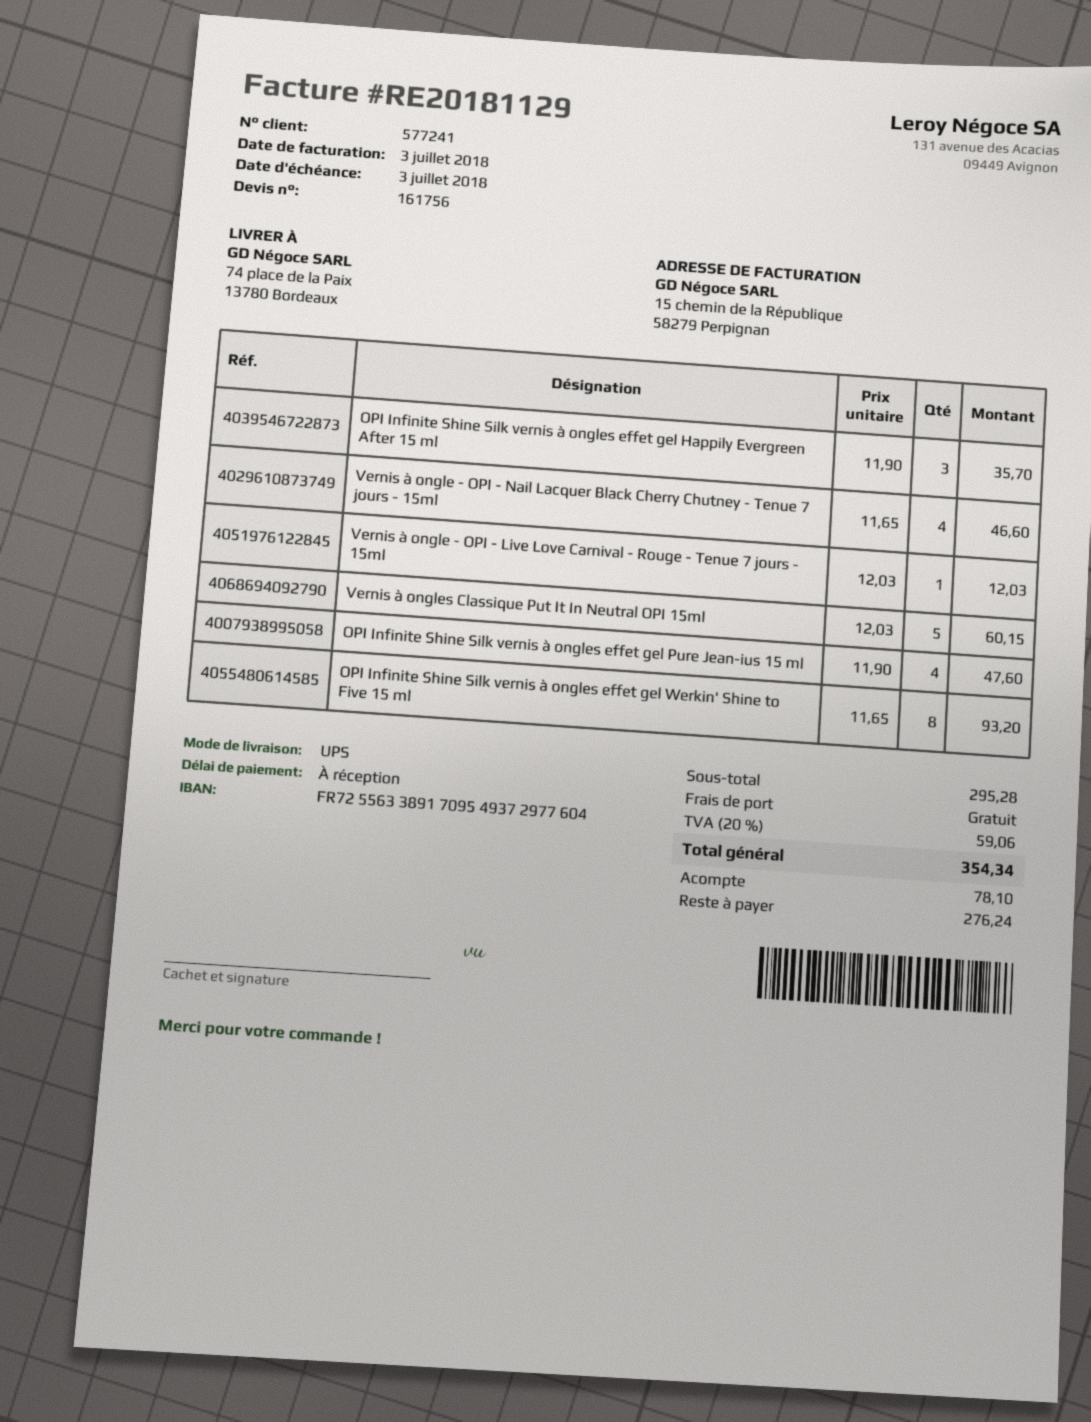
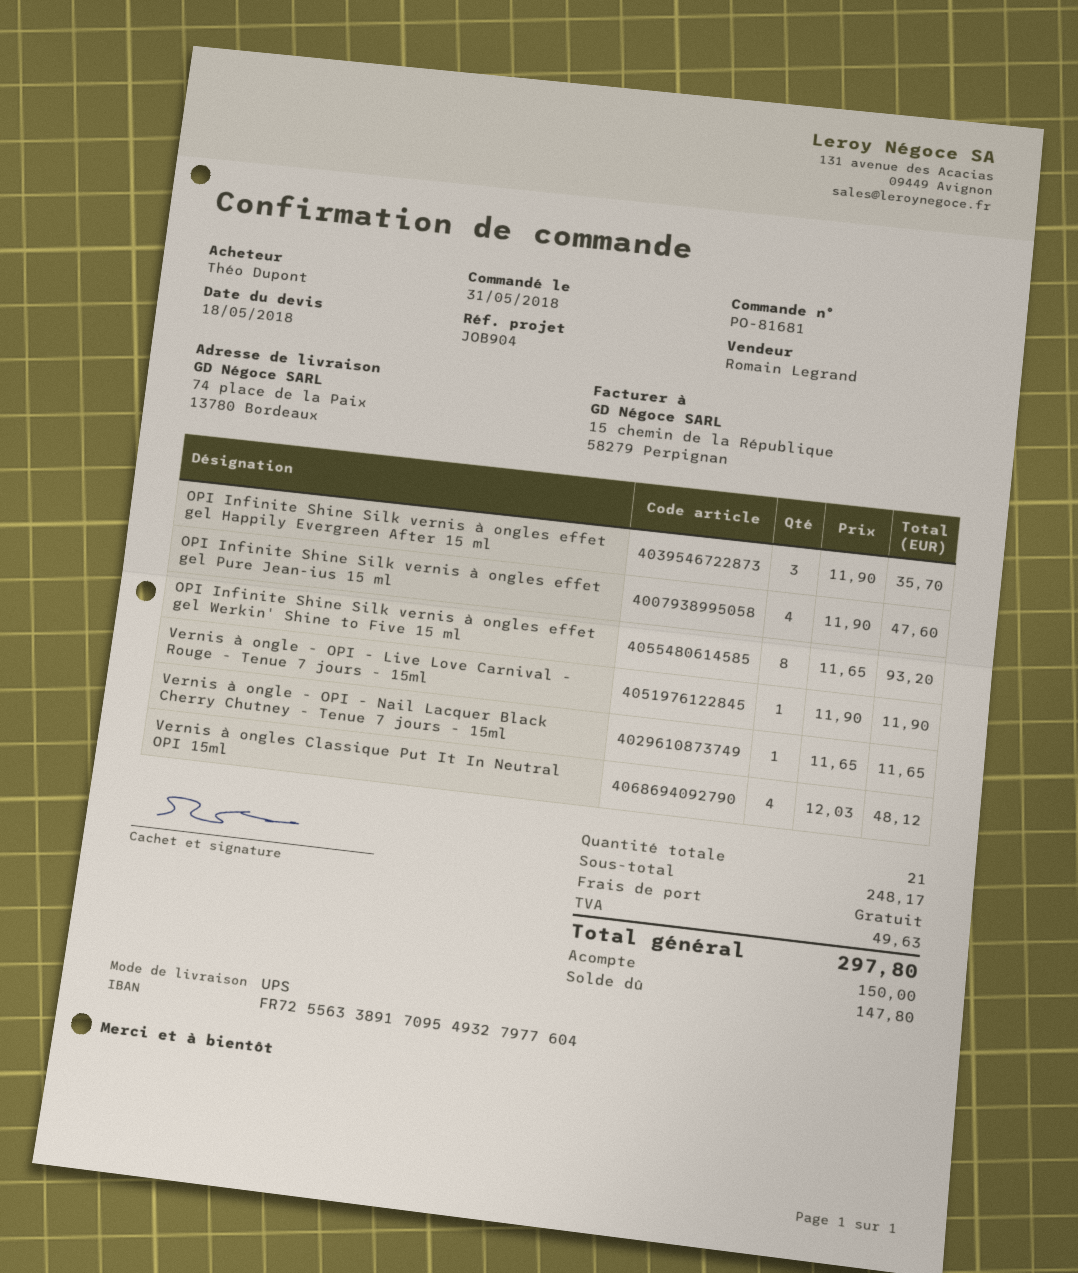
bank account: FR7255633891709549372977604 -> FR7255633891709549327977604
Vernis à ongle - OPI - Nail Lacquer Black Cherry Chutney - Tenue 7 jours - 15ml: 4 x 11.65 = 46.60 -> 1 x 11.65 = 11.65
Vernis à ongle - OPI - Live Love Carnival - Rouge - Tenue 7 jours - 15ml: 1 x 12.03 = 12.03 -> 1 x 11.90 = 11.90
Vernis à ongles Classique Put It In Neutral OPI 15ml: 5 x 12.03 = 60.15 -> 4 x 12.03 = 48.12
subtotal: 295.28 -> 248.17
tax: 59.06 -> 49.63
total: 354.34 -> 297.80
deposit: 78.10 -> 150.00
balance: 276.24 -> 147.80

